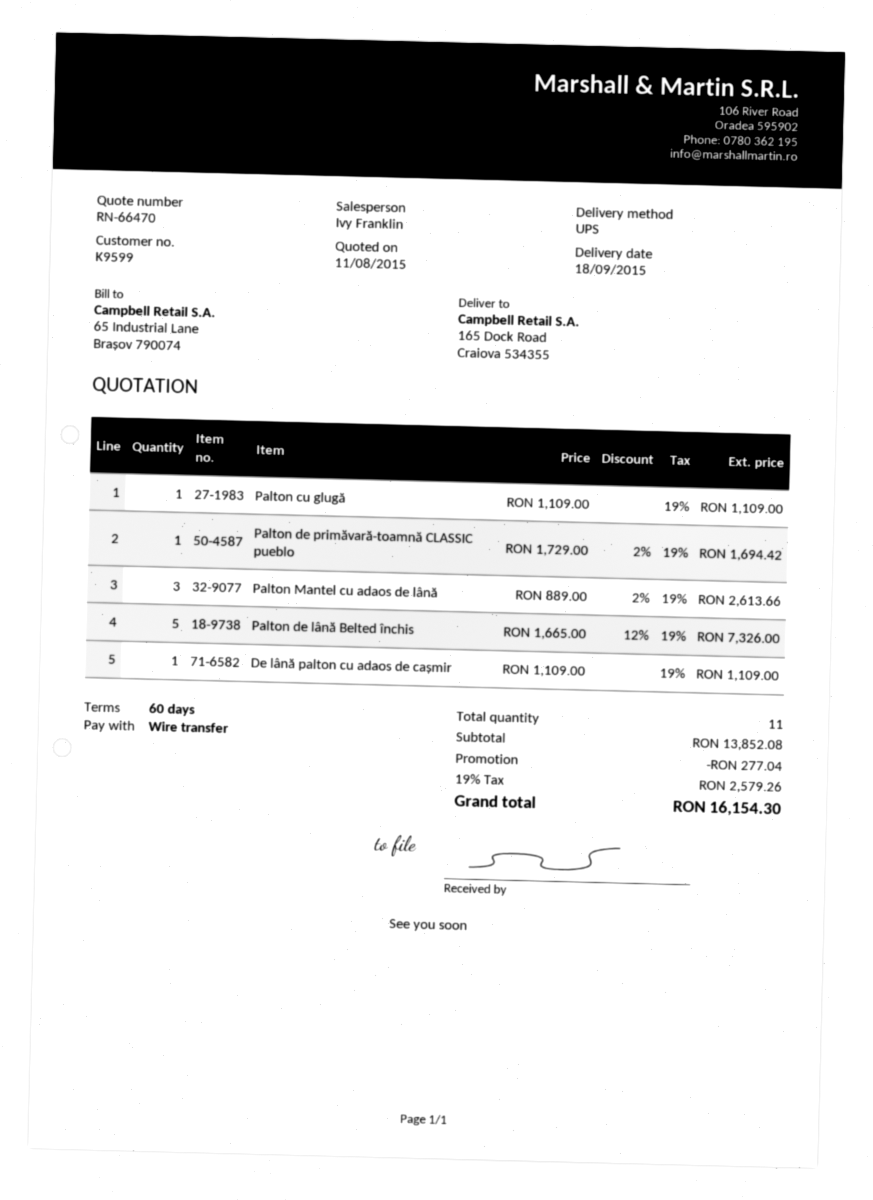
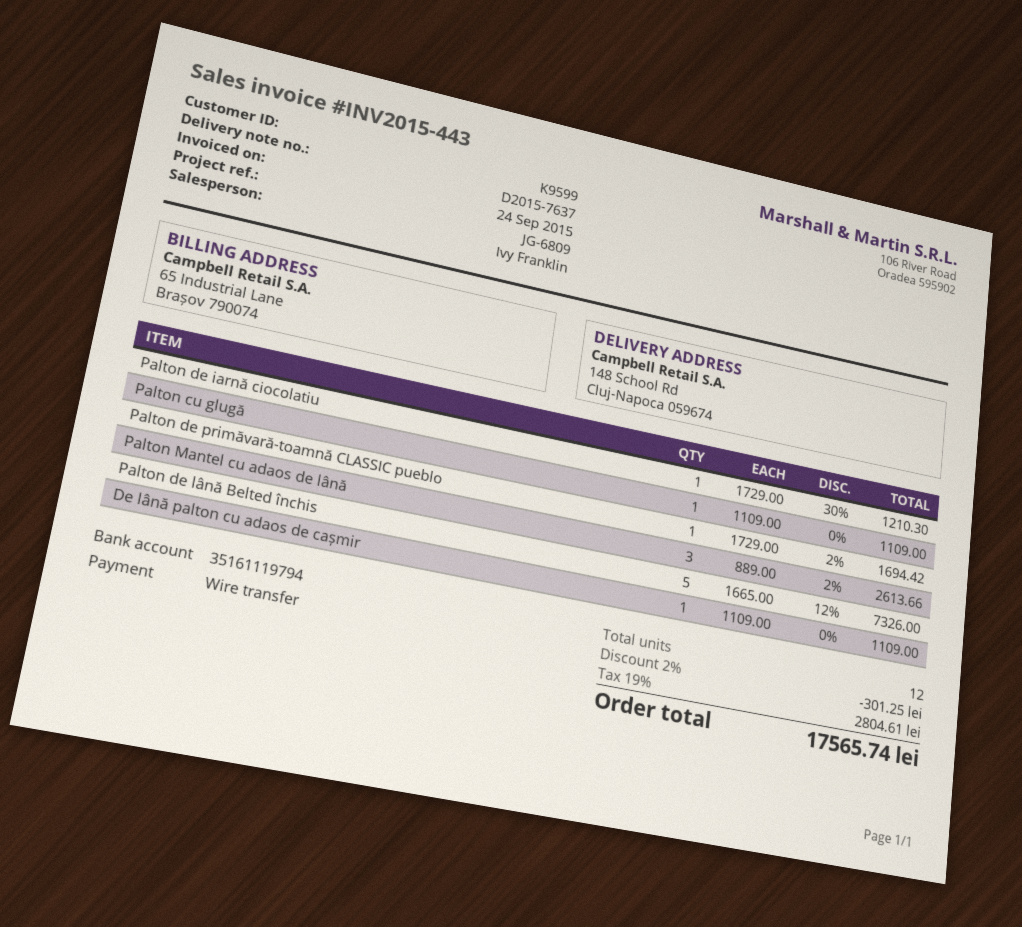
ship to: 165 Dock Road, Craiova 534355 -> 148 School Rd, Cluj-Napoca 059674
Palton de iarnă ciocolatiu: none -> 1 x 1729.00 - 30% = 1210.30
total quantity: 11 -> 12
discount: 277.04 -> 301.25
tax: 19% = 2579.26 -> 19% = 2804.61
total: 16154.30 -> 17565.74

